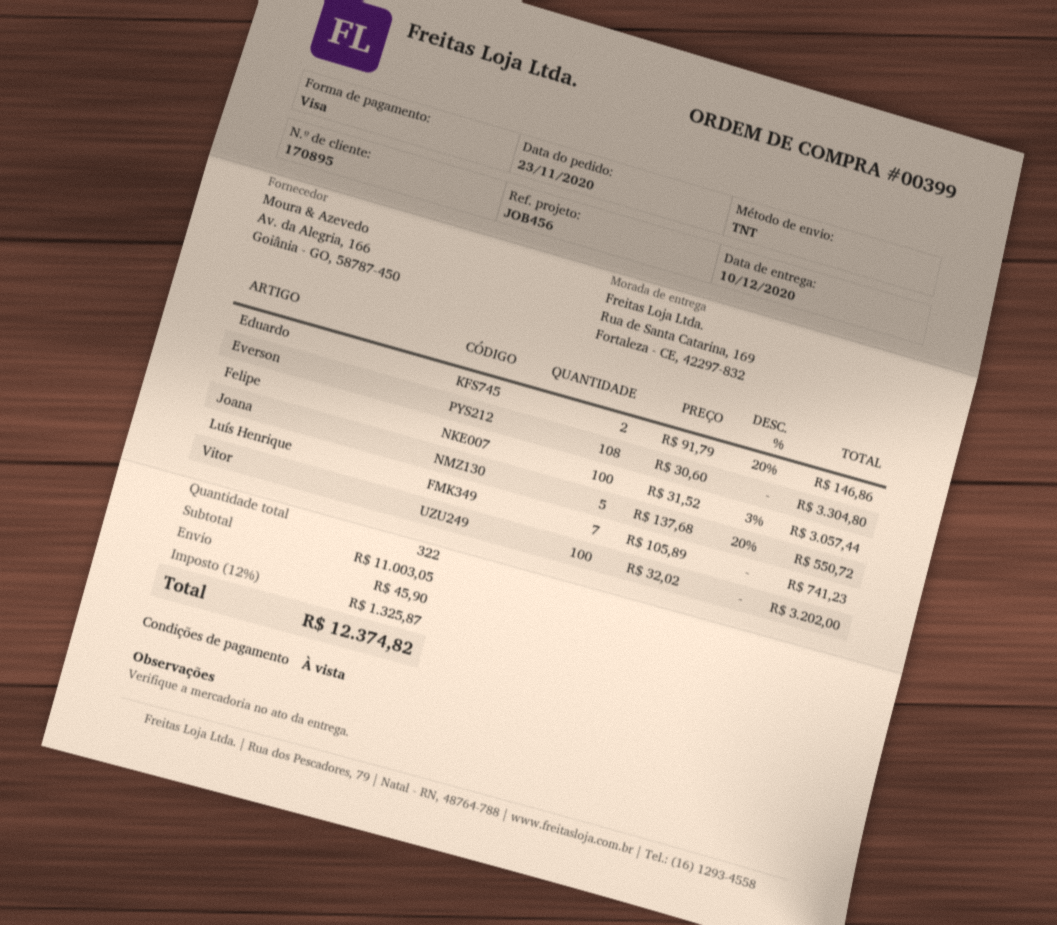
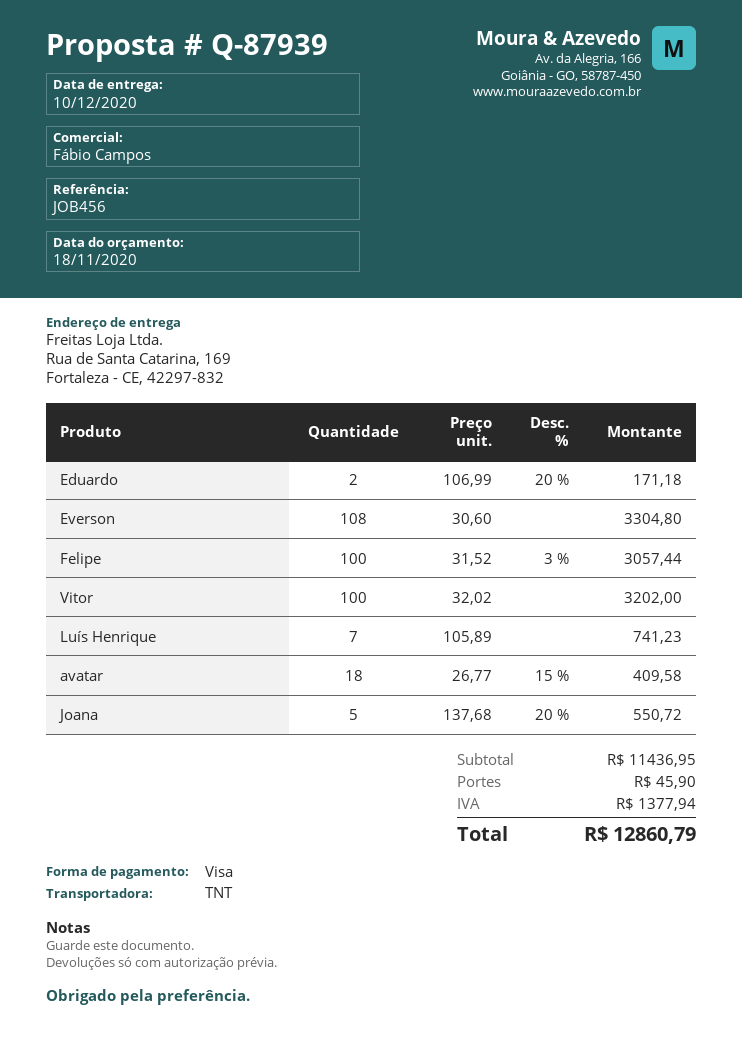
Eduardo: 2 x 91.79 - 20% = 146.86 -> 2 x 106.99 - 20% = 171.18
avatar: none -> 18 x 26.77 - 15% = 409.58
subtotal: 11003.05 -> 11436.95
tax: 1325.87 -> 1377.94
total: 12374.82 -> 12860.79

